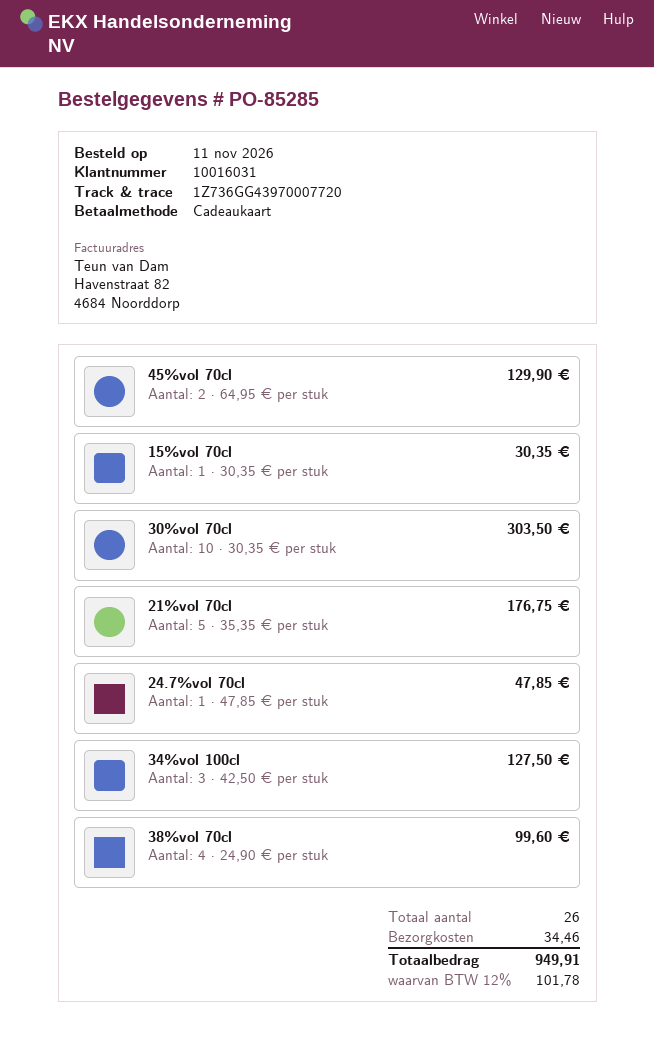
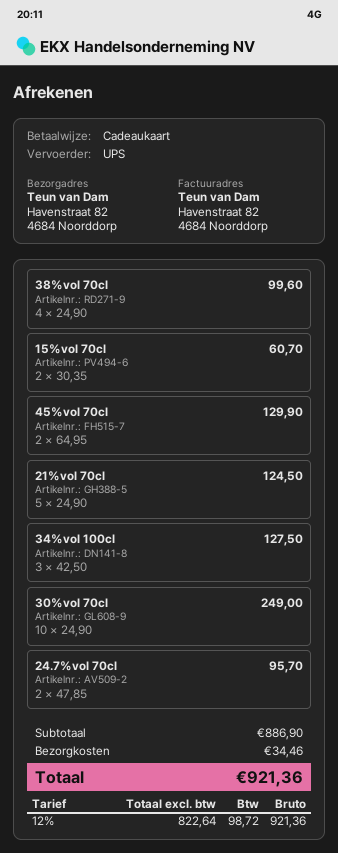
15%vol 70cl: 1 x 30.35 = 30.35 -> 2 x 30.35 = 60.70
30%vol 70cl: 10 x 30.35 = 303.50 -> 10 x 24.90 = 249.00
21%vol 70cl: 5 x 35.35 = 176.75 -> 5 x 24.90 = 124.50
24.7%vol 70cl: 1 x 47.85 = 47.85 -> 2 x 47.85 = 95.70
tax: 12% = 101.78 -> 12% = 98.72
total: 949.91 -> 921.36

